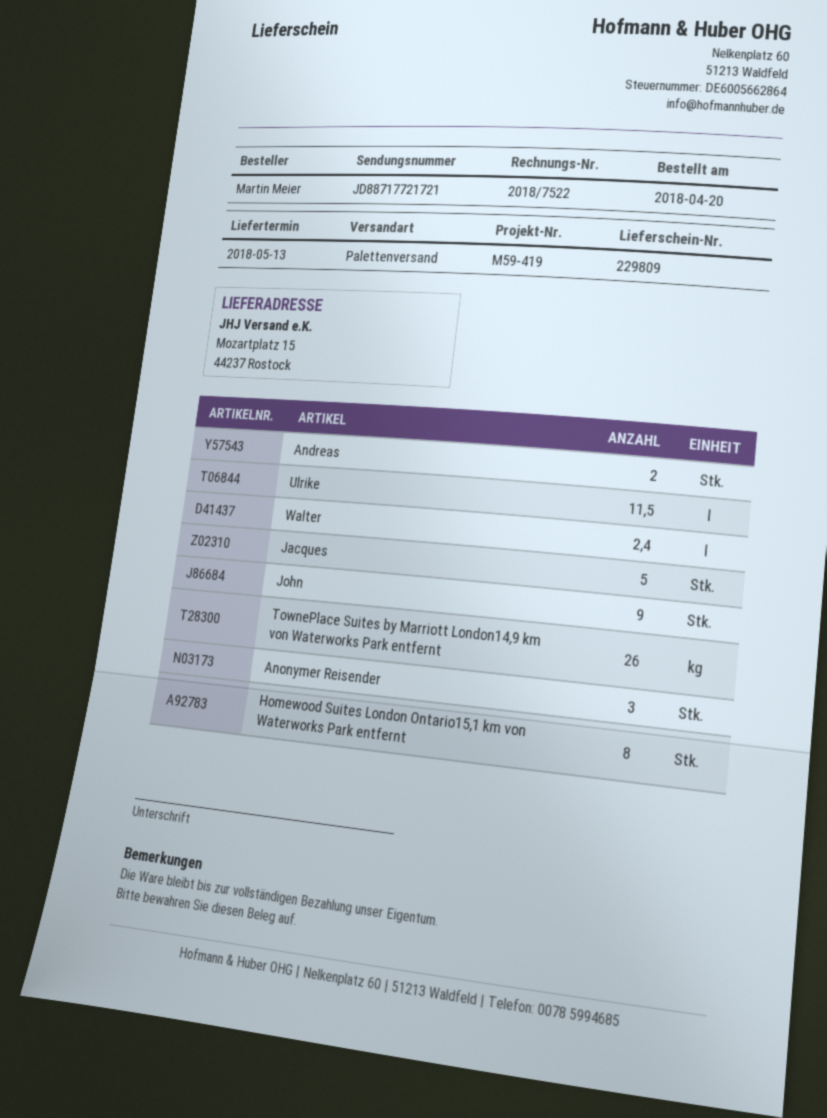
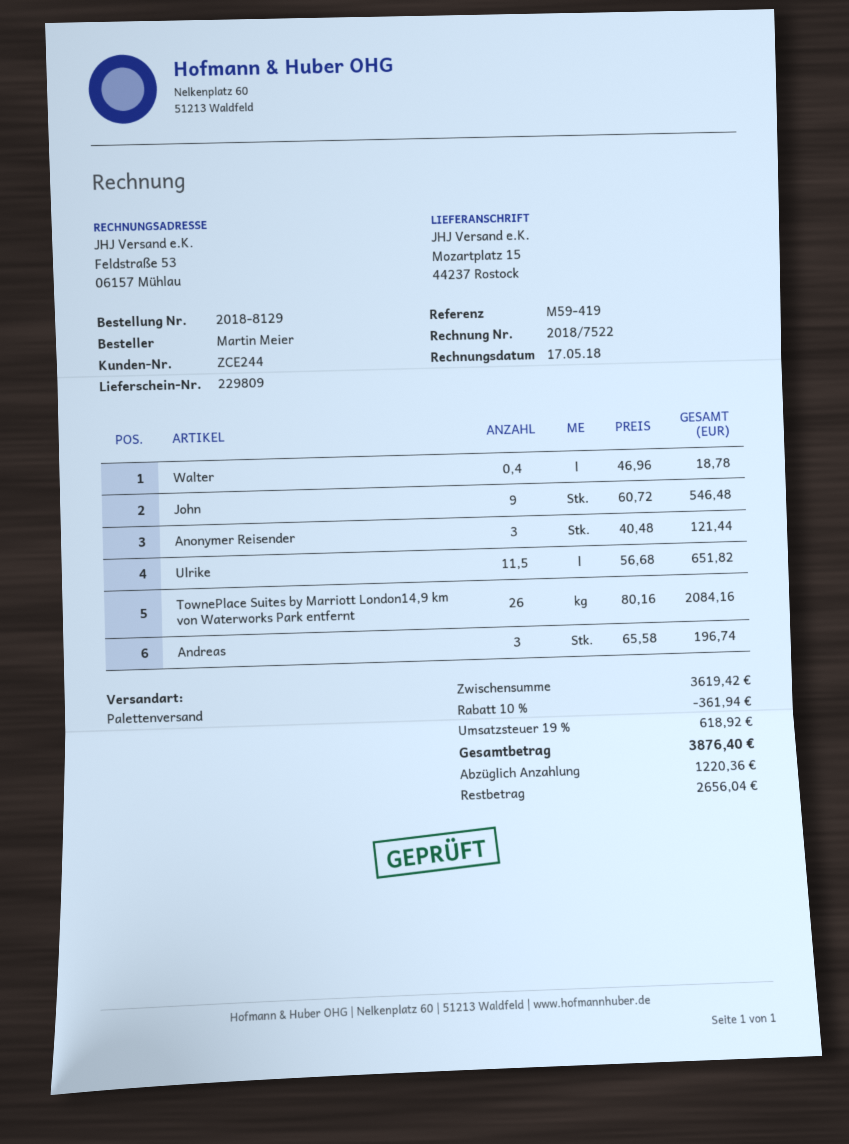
Andreas: 2 -> 3
Walter: 2.4 -> 0.4
Jacques: 5 -> none
Homewood Suites London Ontario15,1 km von Waterworks Park entfernt: 8 -> none

